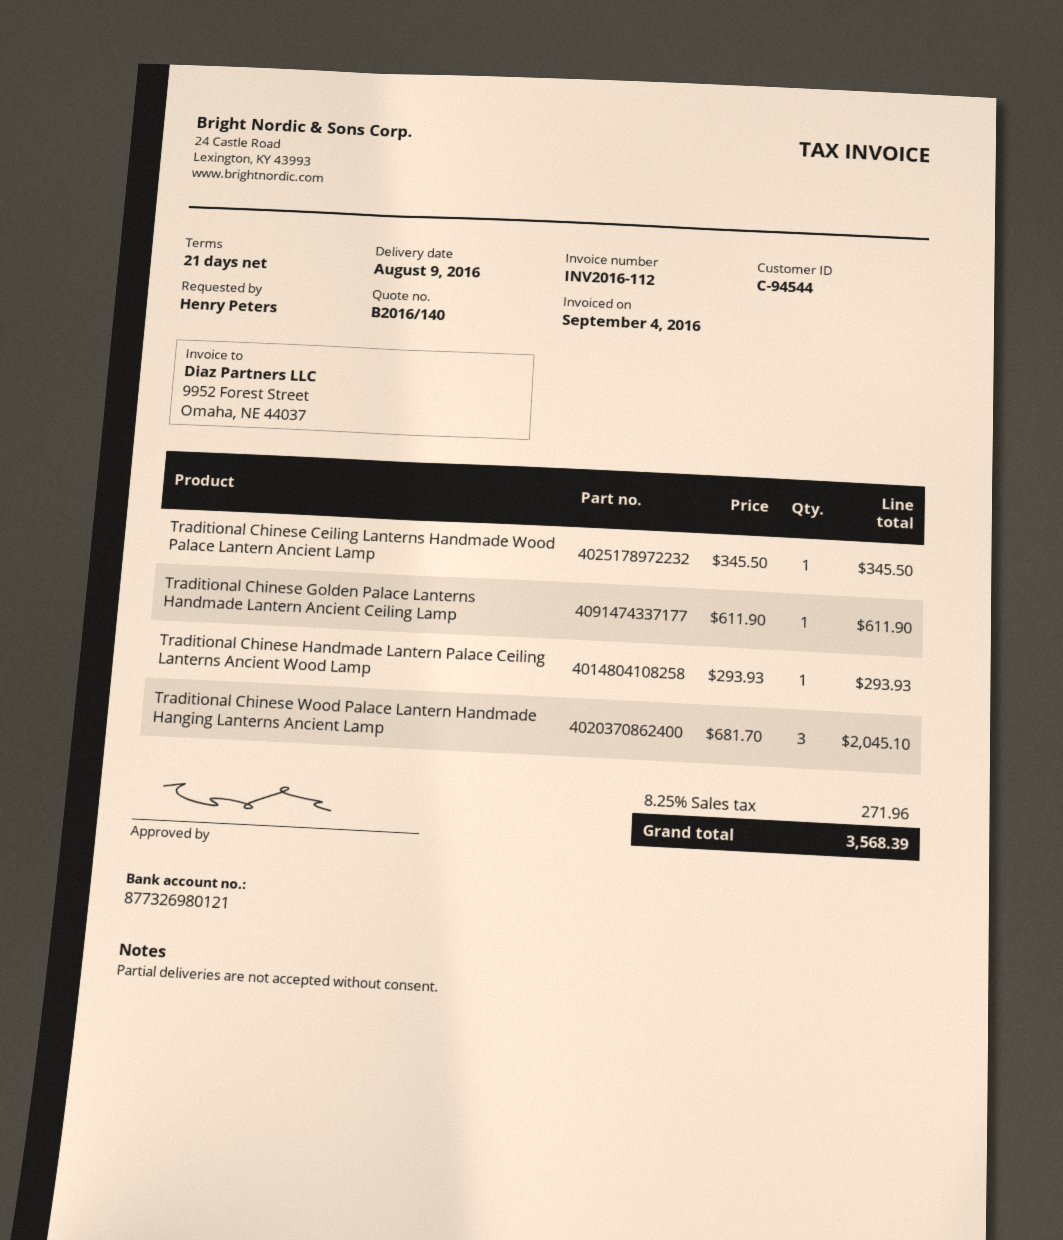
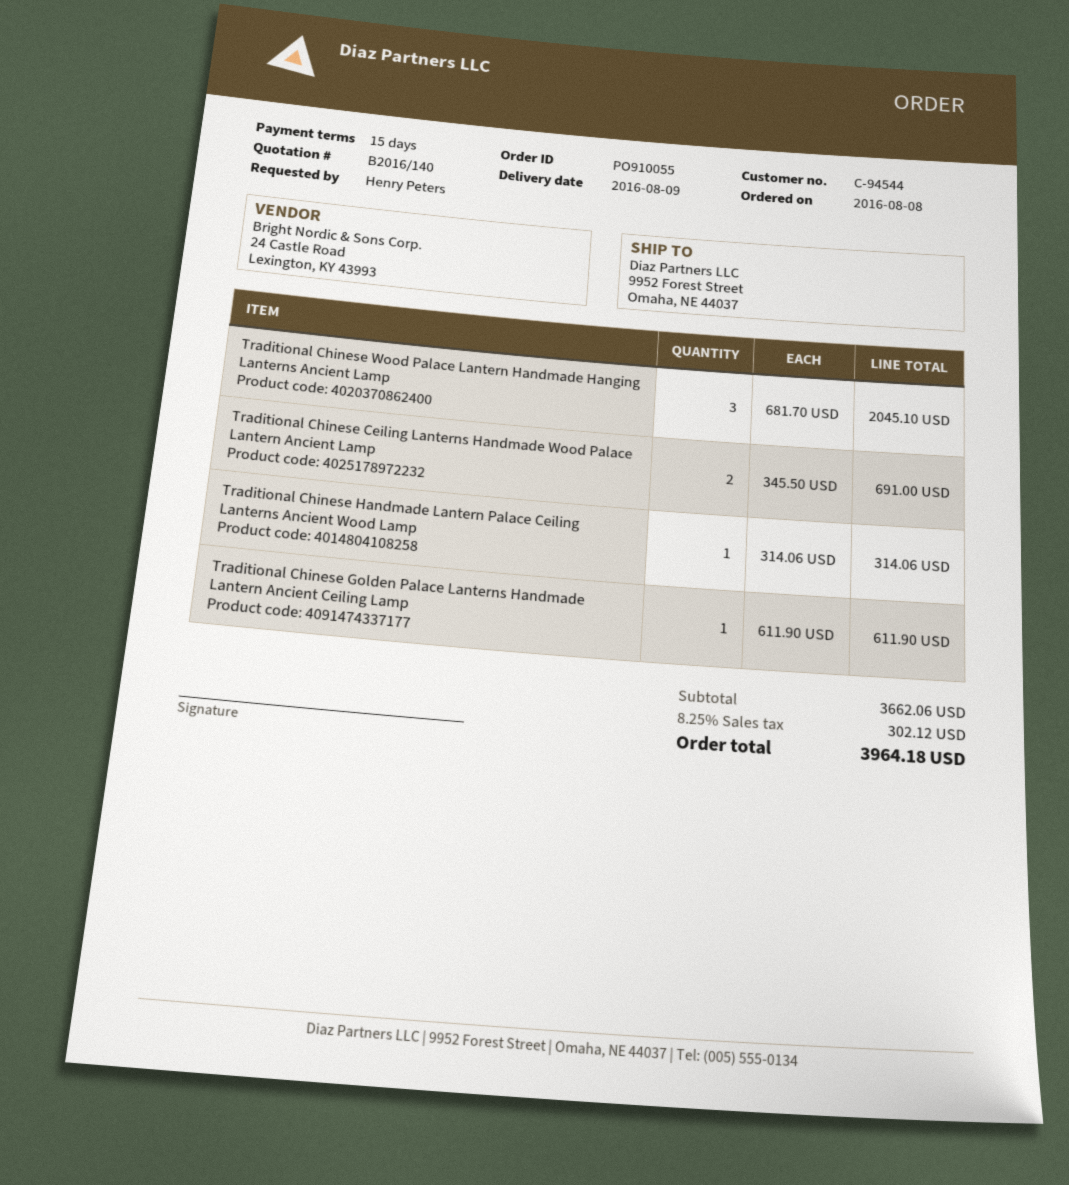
payment terms: 21 days -> 15 days
Traditional Chinese Ceiling Lanterns Handmade Wood Palace Lantern Ancient Lamp: 1 x 345.50 = 345.50 -> 2 x 345.50 = 691.00
Traditional Chinese Handmade Lantern Palace Ceiling Lanterns Ancient Wood Lamp: 1 x 293.93 = 293.93 -> 1 x 314.06 = 314.06
tax: 8.25% = 271.96 -> 8.25% = 302.12
total: 3568.39 -> 3964.18

